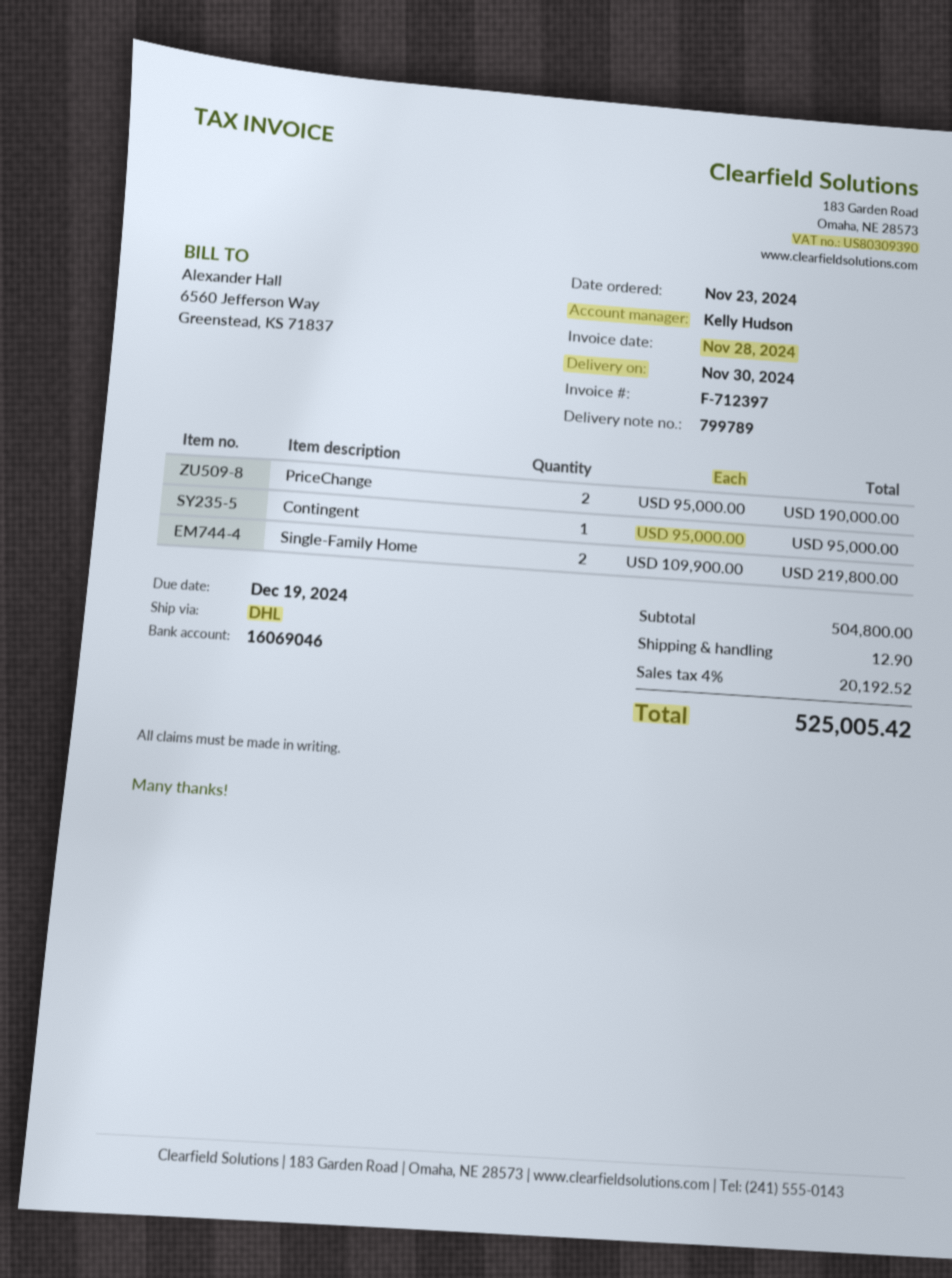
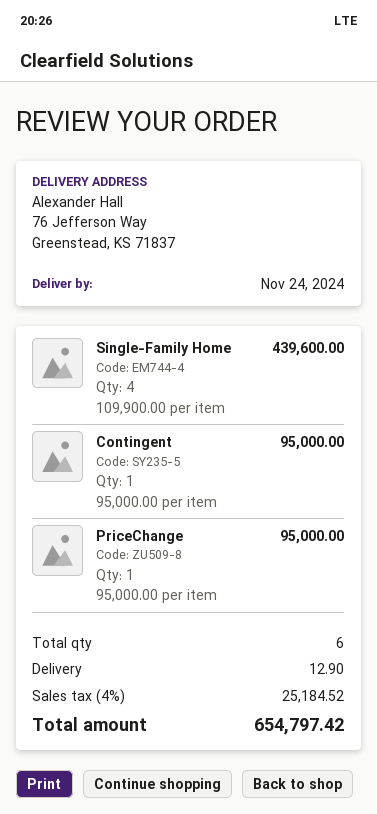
delivery date: 2024-11-30 -> 2024-11-24
PriceChange: 2 x 95000.00 = 190000.00 -> 1 x 95000.00 = 95000.00
Single-Family Home: 2 x 109900.00 = 219800.00 -> 4 x 109900.00 = 439600.00
tax: 4% = 20192.52 -> 4% = 25184.52
total: 525005.42 -> 654797.42

